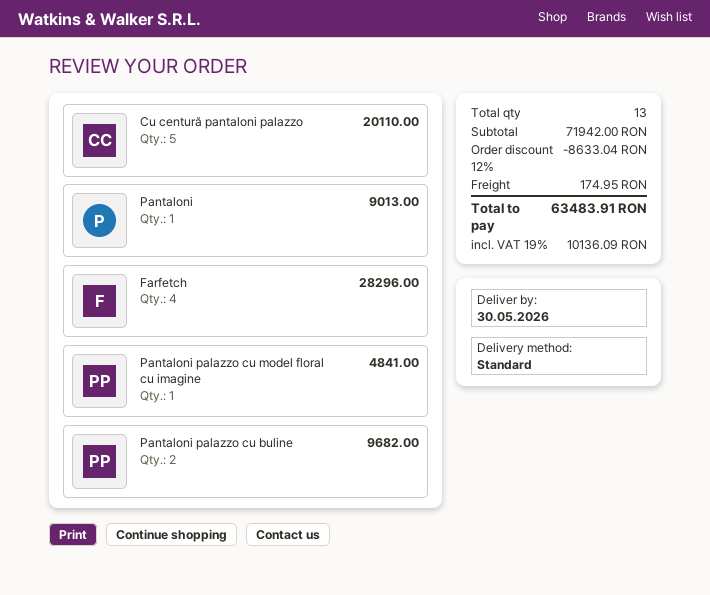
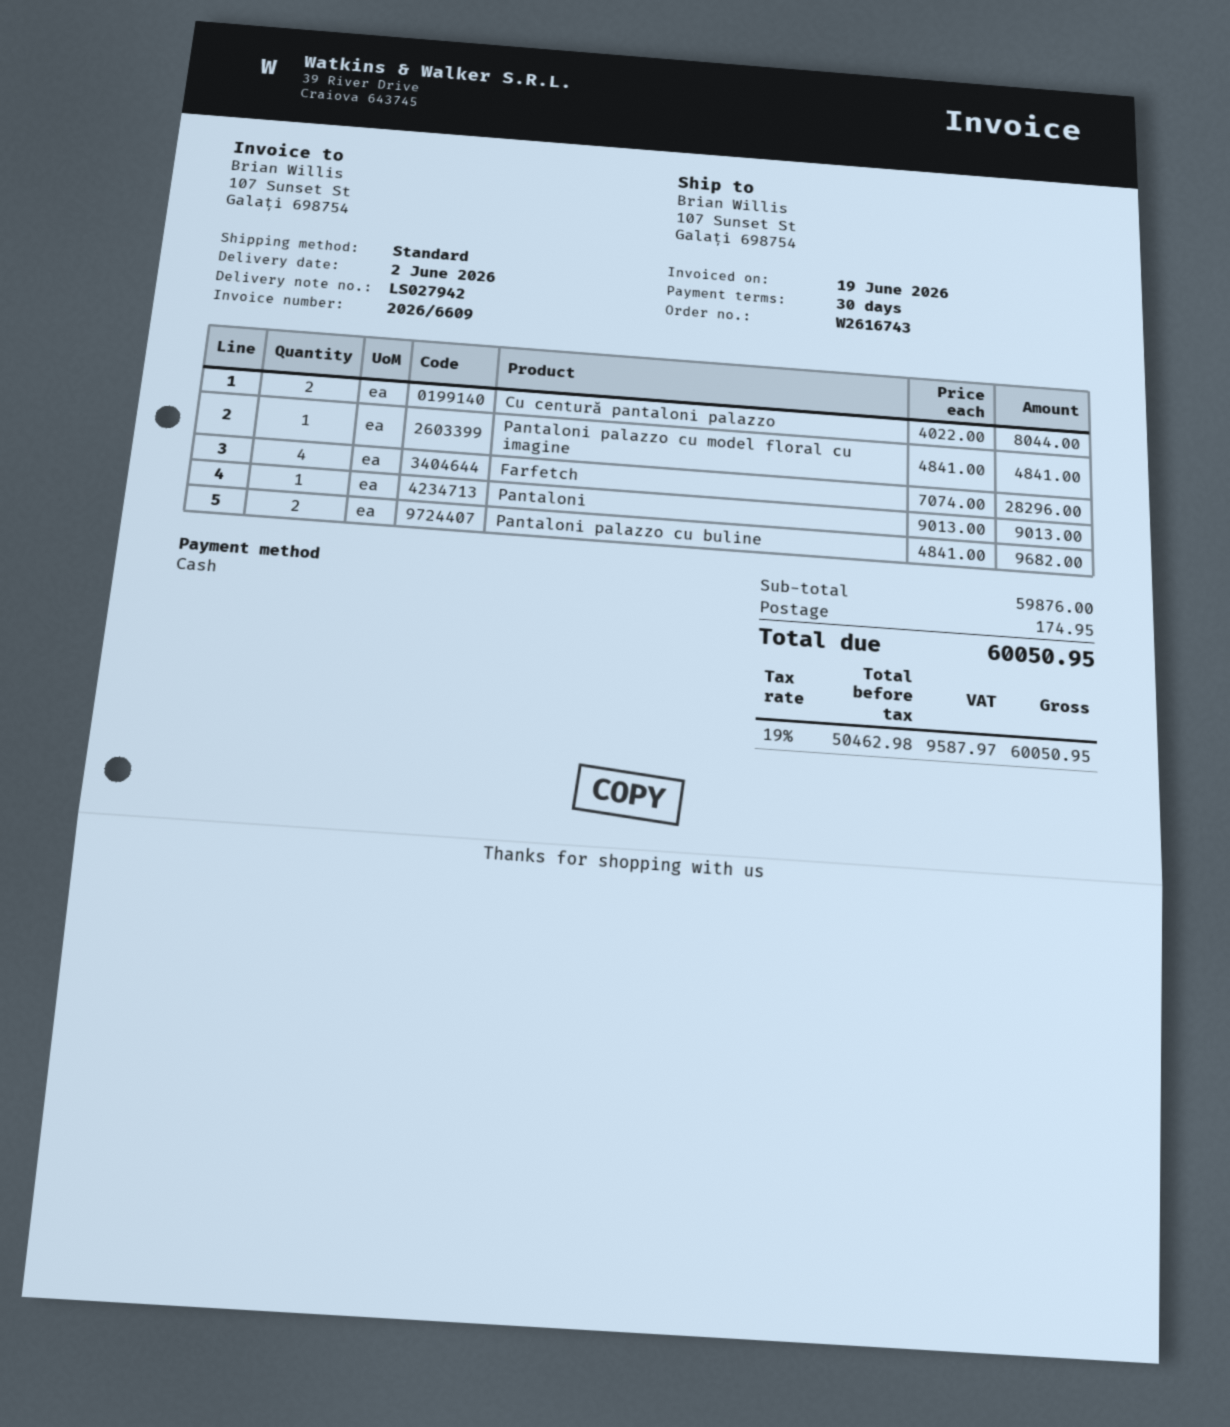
delivery date: 2026-05-30 -> 2026-06-02
Cu centură pantaloni palazzo: 5 for 20110.00 -> 2 for 8044.00
subtotal: 71942.00 -> 59876.00
discount: 12% = 8633.04 -> none
tax: 19% = 10136.09 -> 19% = 9587.97
total: 63483.91 -> 60050.95

